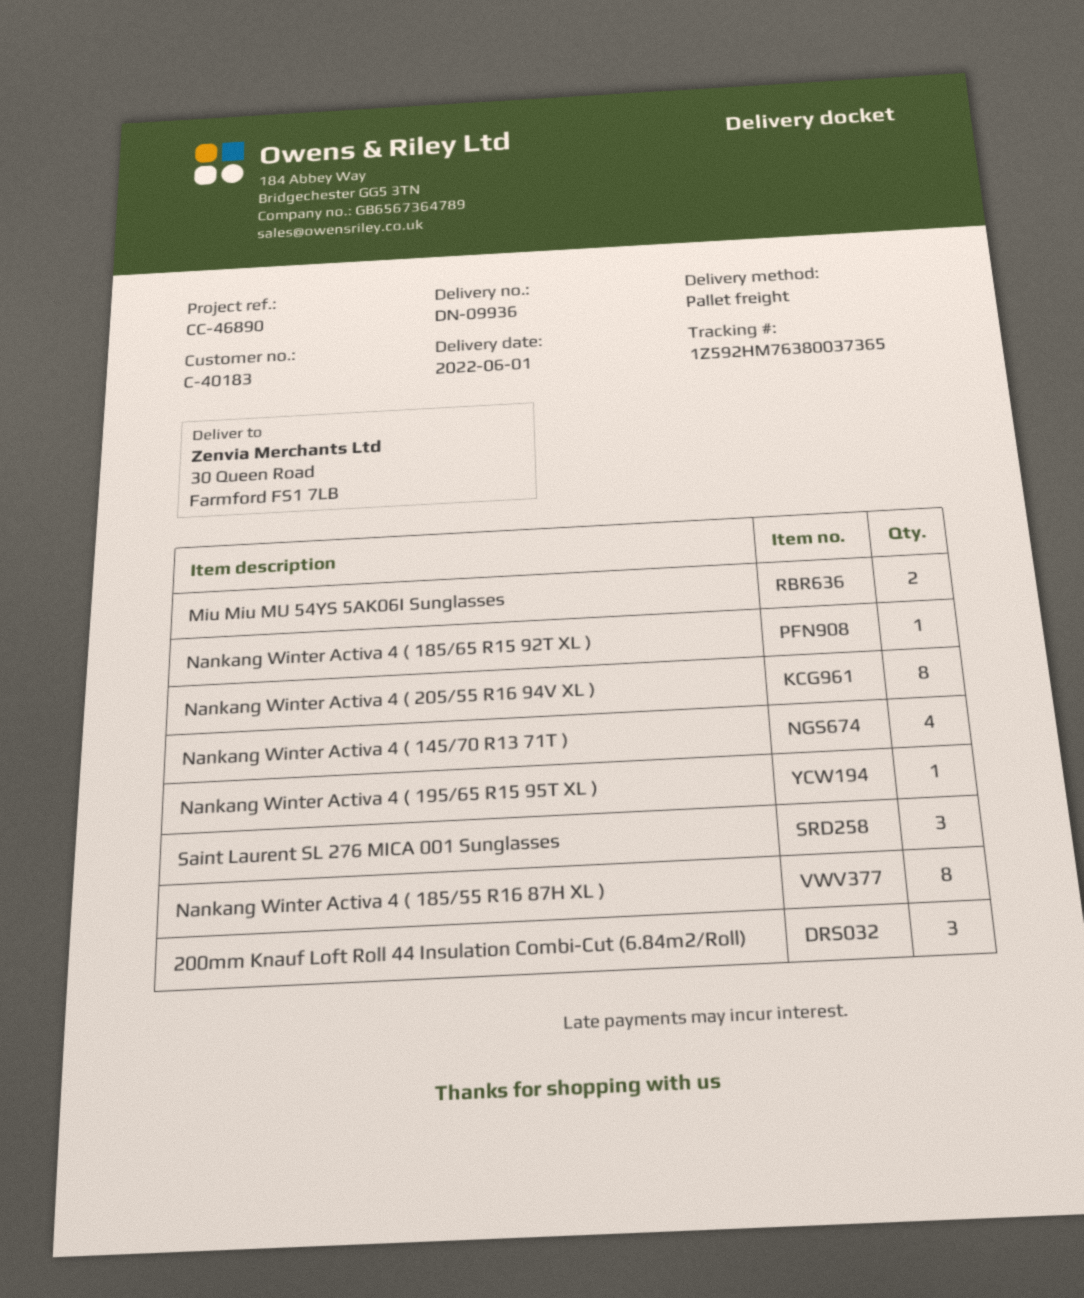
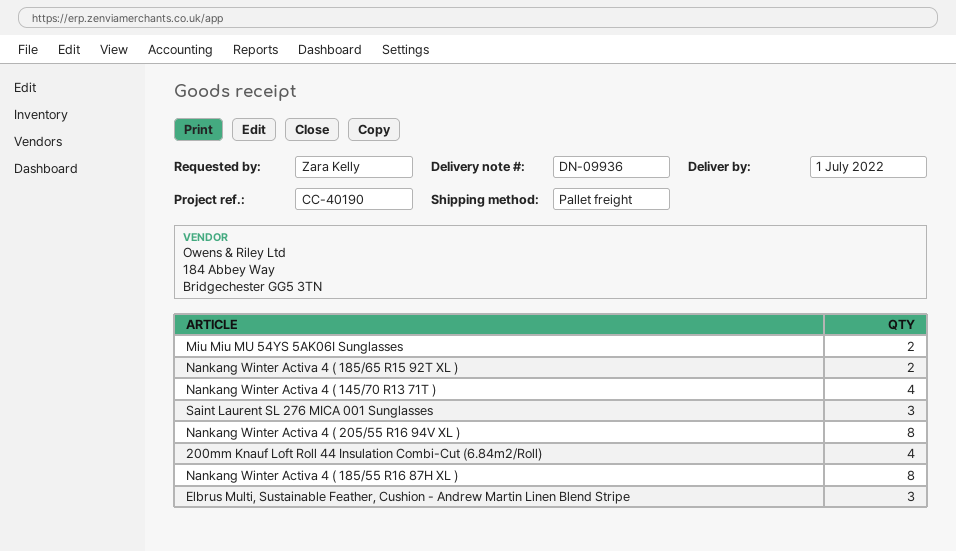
delivery date: 2022-06-01 -> 2022-07-01
reference: CC-46890 -> CC-40190
Nankang Winter Activa 4 ( 185/65 R15 92T XL ): 1 -> 2
Nankang Winter Activa 4 ( 195/65 R15 95T XL ): 1 -> none
200mm Knauf Loft Roll 44 Insulation Combi-Cut (6.84m2/Roll): 3 -> 4
Elbrus Multi, Sustainable Feather, Cushion - Andrew Martin Linen Blend Stripe: none -> 3

